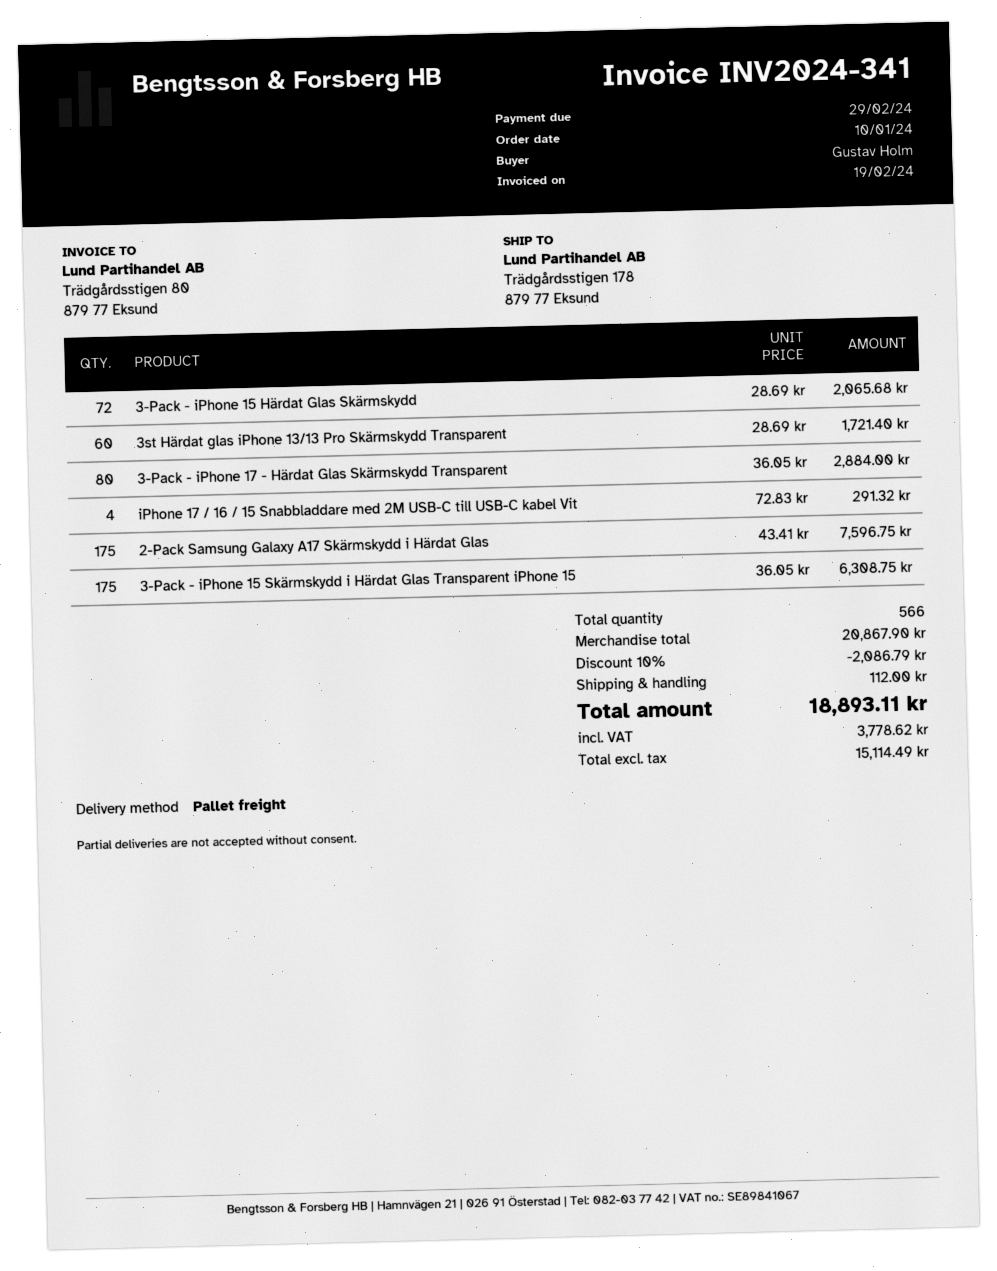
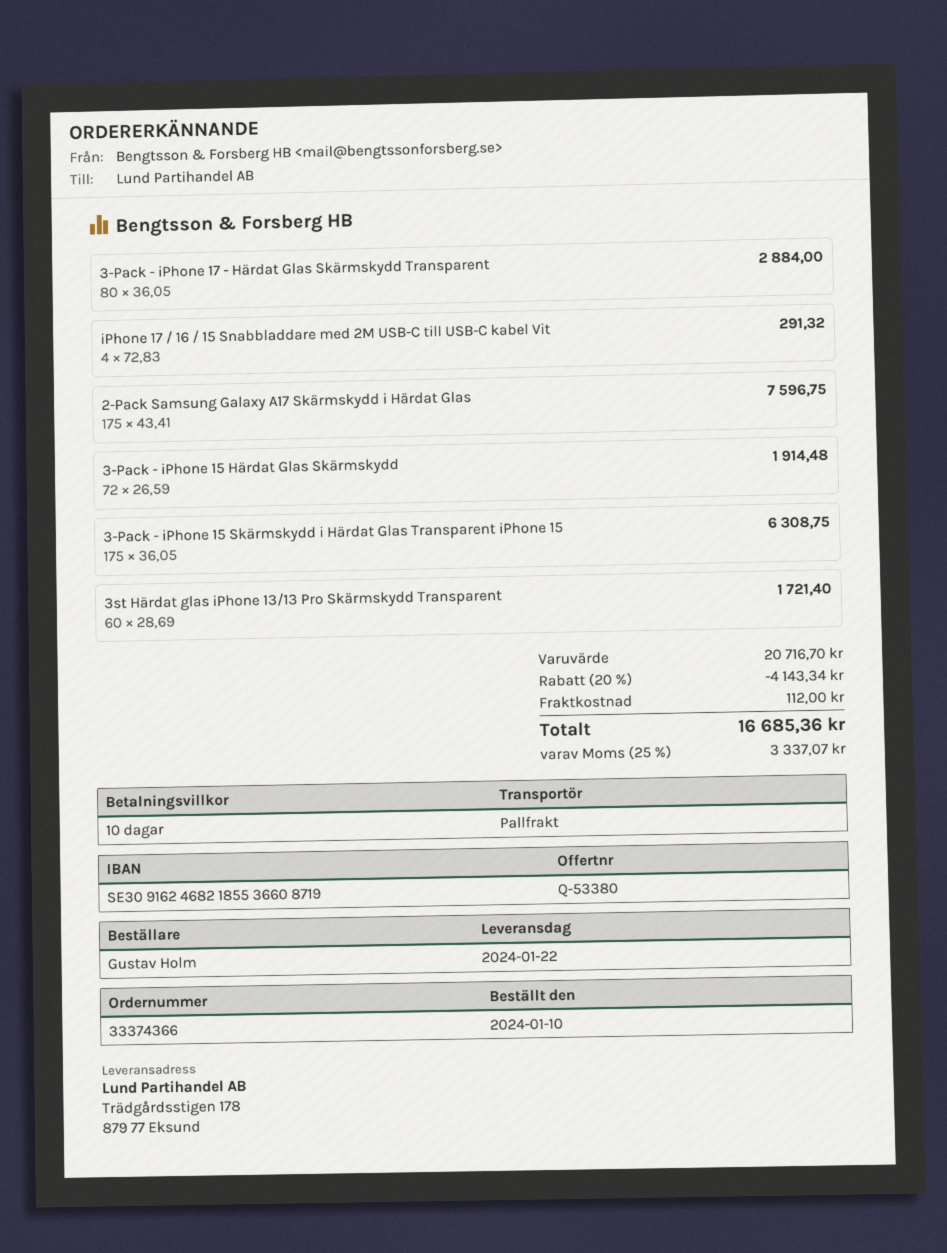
3-Pack - iPhone 15 Härdat Glas Skärmskydd: 72 x 28.69 = 2065.68 -> 72 x 26.59 = 1914.48
subtotal: 20867.90 -> 20716.70
discount: 10% = 2086.79 -> 20% = 4143.34
tax: 3778.62 -> 3337.07
total: 18893.11 -> 16685.36

